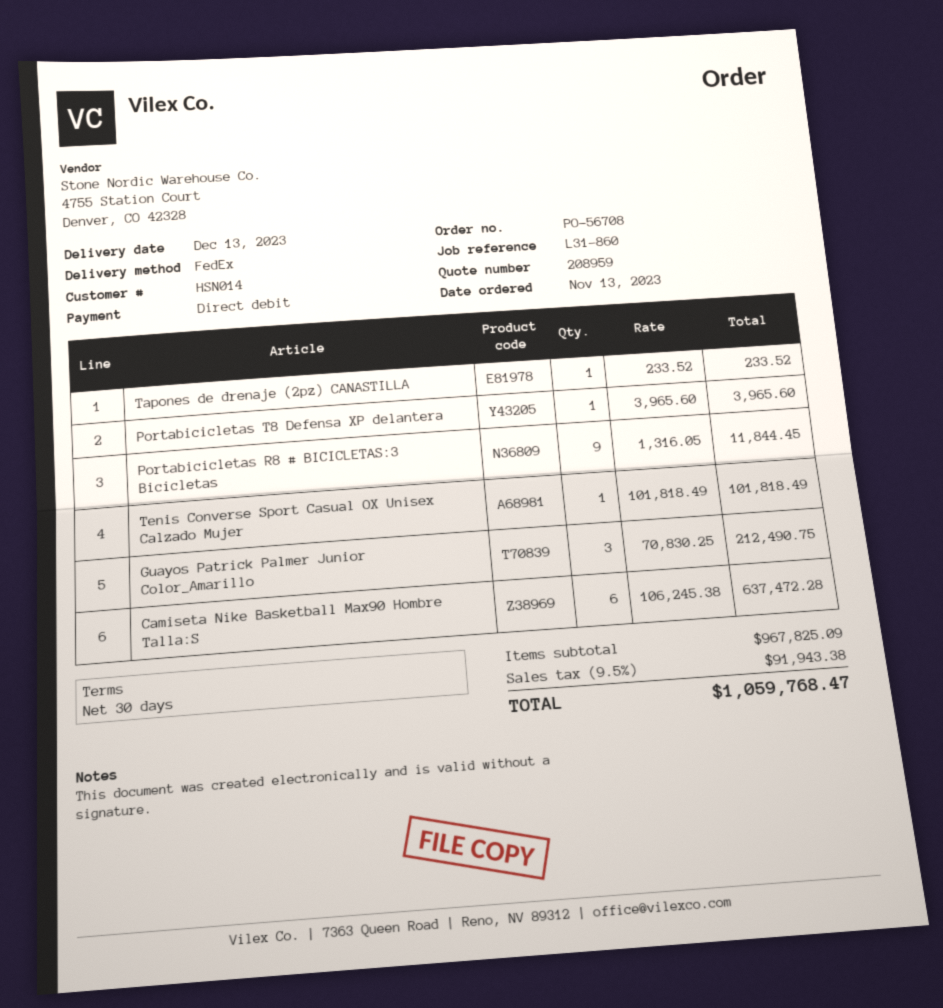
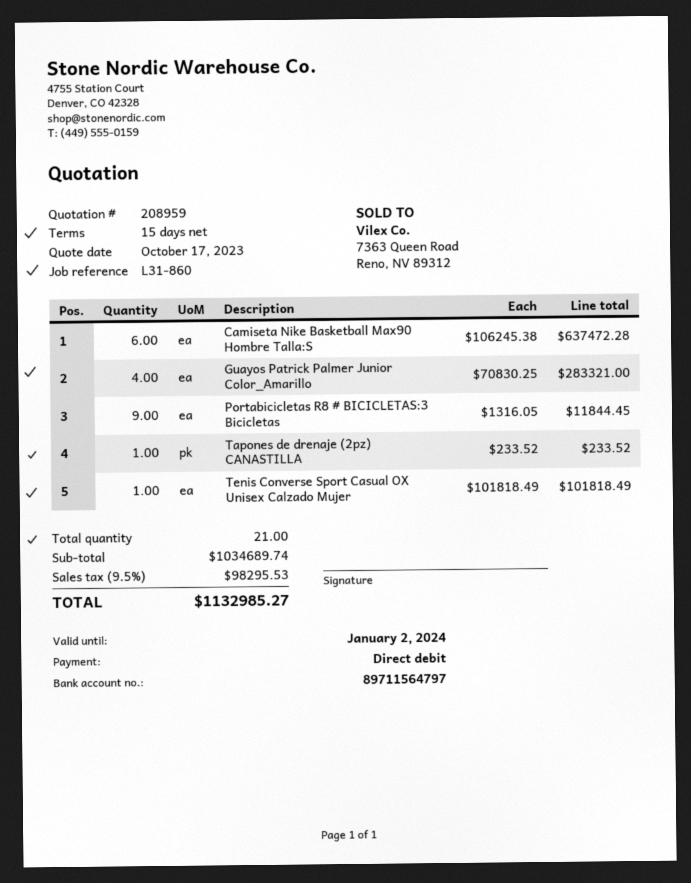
payment terms: 30 days -> 15 days
Portabicicletas T8 Defensa XP delantera: 1 x 3965.60 = 3965.60 -> none
Guayos Patrick Palmer Junior Color_Amarillo: 3 x 70830.25 = 212490.75 -> 4 x 70830.25 = 283321.00
subtotal: 967825.09 -> 1034689.74
tax: 9.5% = 91943.38 -> 9.5% = 98295.53
total: 1059768.47 -> 1132985.27

